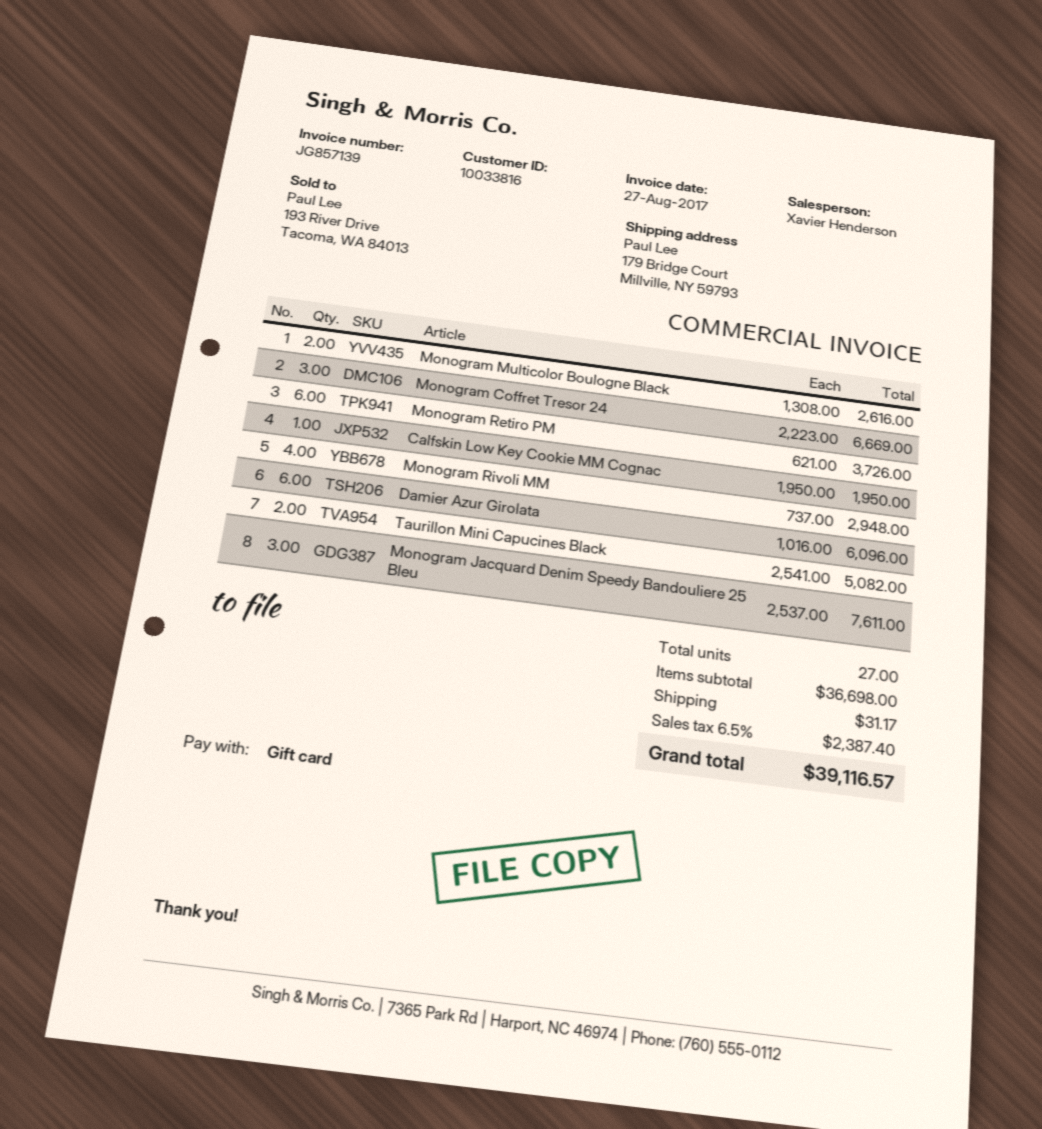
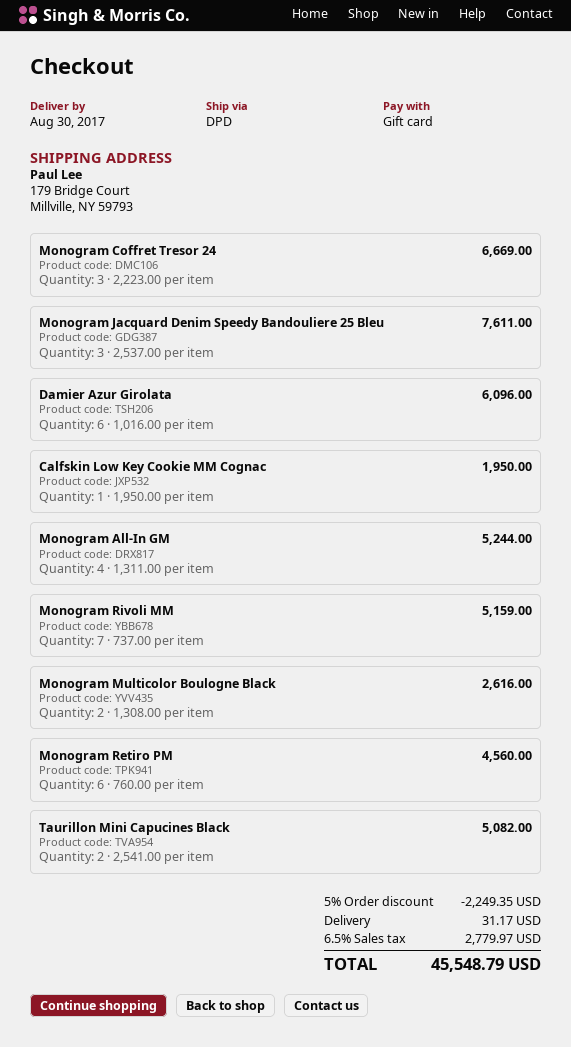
Monogram Retiro PM: 6 x 621.00 = 3726.00 -> 6 x 760.00 = 4560.00
Monogram Rivoli MM: 4 x 737.00 = 2948.00 -> 7 x 737.00 = 5159.00
Monogram All-In GM: none -> 4 x 1311.00 = 5244.00
discount: none -> 5% = 2249.35
tax: 6.5% = 2387.40 -> 6.5% = 2779.97
total: 39116.57 -> 45548.79

